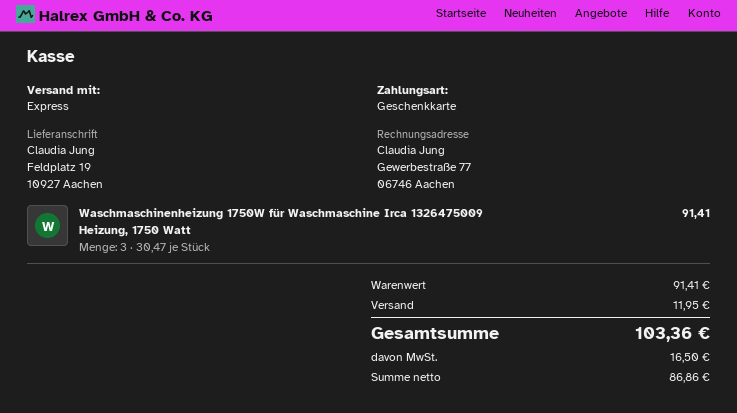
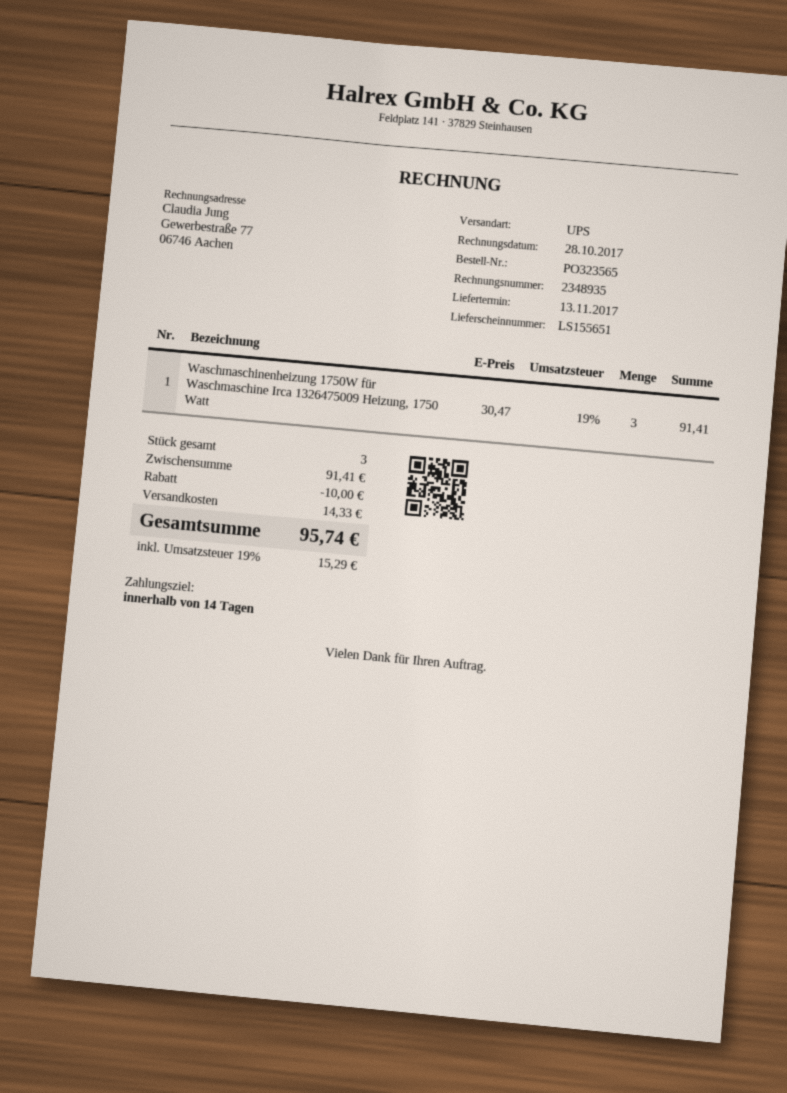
shipping method: express -> UPS
discount: none -> 10.00
shipping: 11.95 -> 14.33
tax: 16.50 -> 15.29
total: 103.36 -> 95.74

